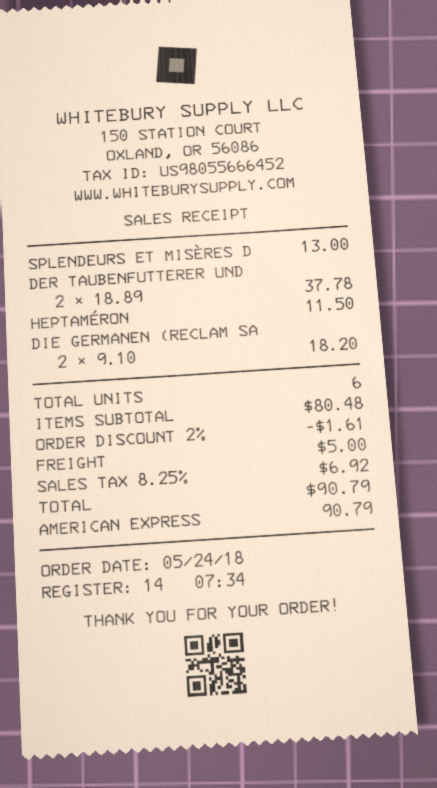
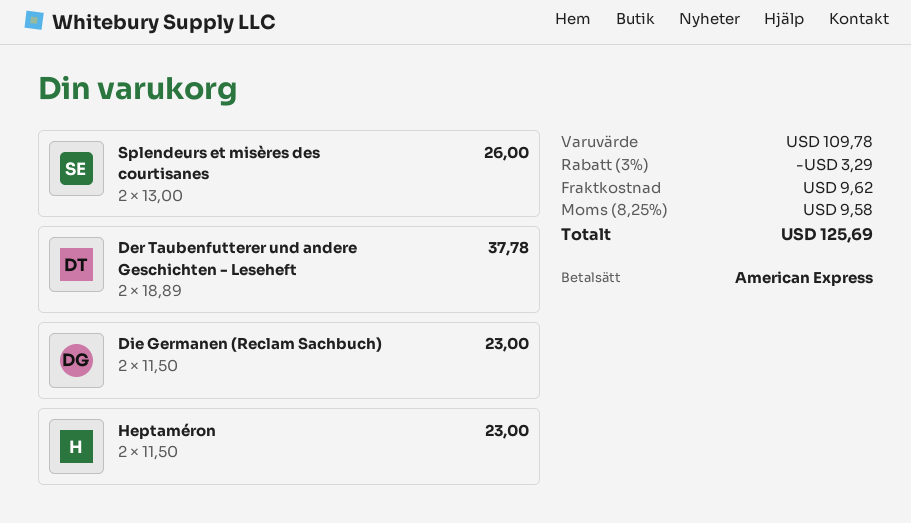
SPLENDEURS ET MISÈRES D: 1 x 13.00 = 13.00 -> 2 x 13.00 = 26.00
HEPTAMÉRON: 1 x 11.50 = 11.50 -> 2 x 11.50 = 23.00
DIE GERMANEN (RECLAM SA: 2 x 9.10 = 18.20 -> 2 x 11.50 = 23.00
subtotal: 80.48 -> 109.78
discount: 2% = 1.61 -> 3% = 3.29
shipping: 5.00 -> 9.62
tax: 8.25% = 6.92 -> 8.25% = 9.58
total: 90.79 -> 125.69

